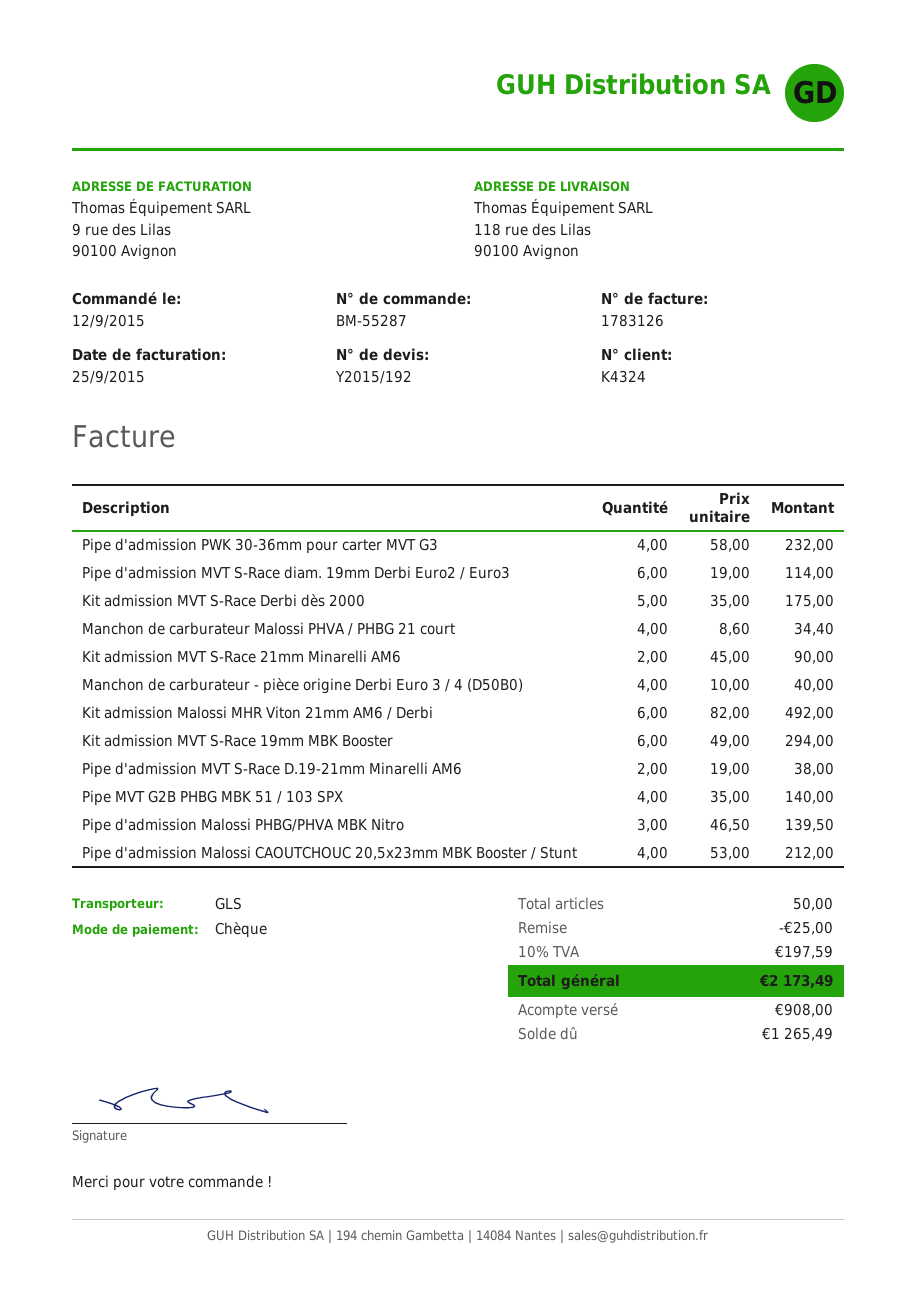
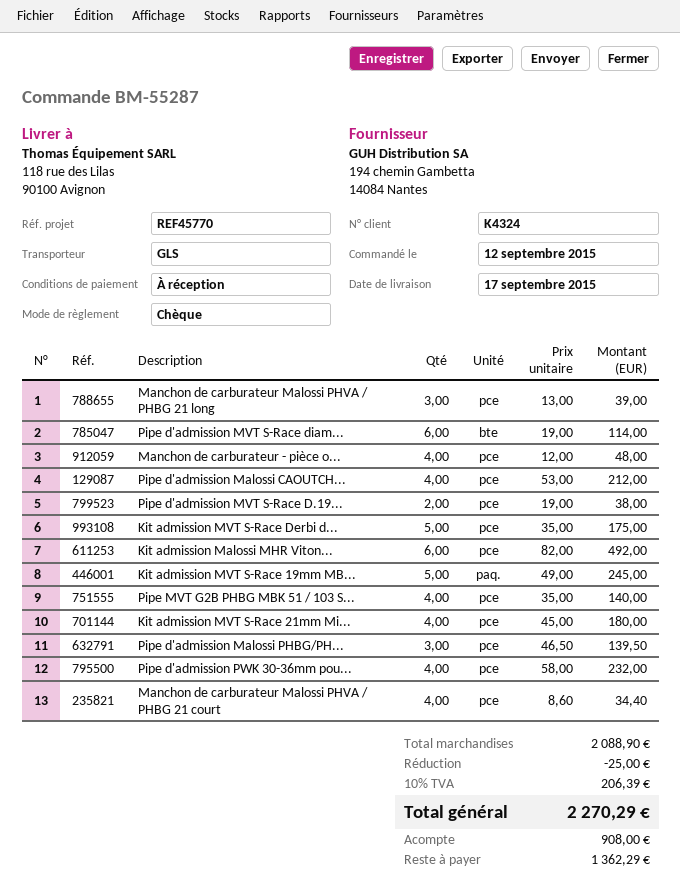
Kit admission MVT S-Race 21mm Minarelli AM6: 2 x 45.00 = 90.00 -> 4 x 45.00 = 180.00
Manchon de carburateur - pièce origine Derbi Euro 3 / 4 (D50B0): 4 x 10.00 = 40.00 -> 4 x 12.00 = 48.00
Kit admission MVT S-Race 19mm MBK Booster: 6 x 49.00 = 294.00 -> 5 x 49.00 = 245.00
Manchon de carburateur Malossi PHVA / PHBG 21 long: none -> 3 x 13.00 = 39.00
tax: 10% = 197.59 -> 10% = 206.39
total: 2173.49 -> 2270.29
balance: 1265.49 -> 1362.29

